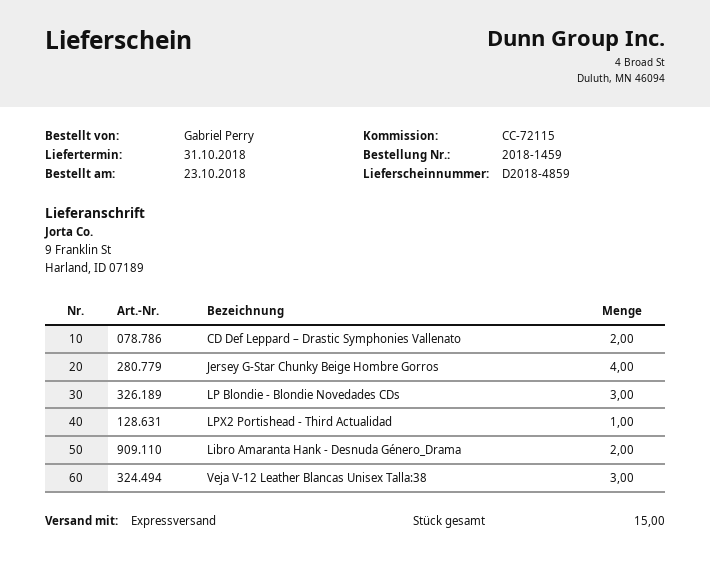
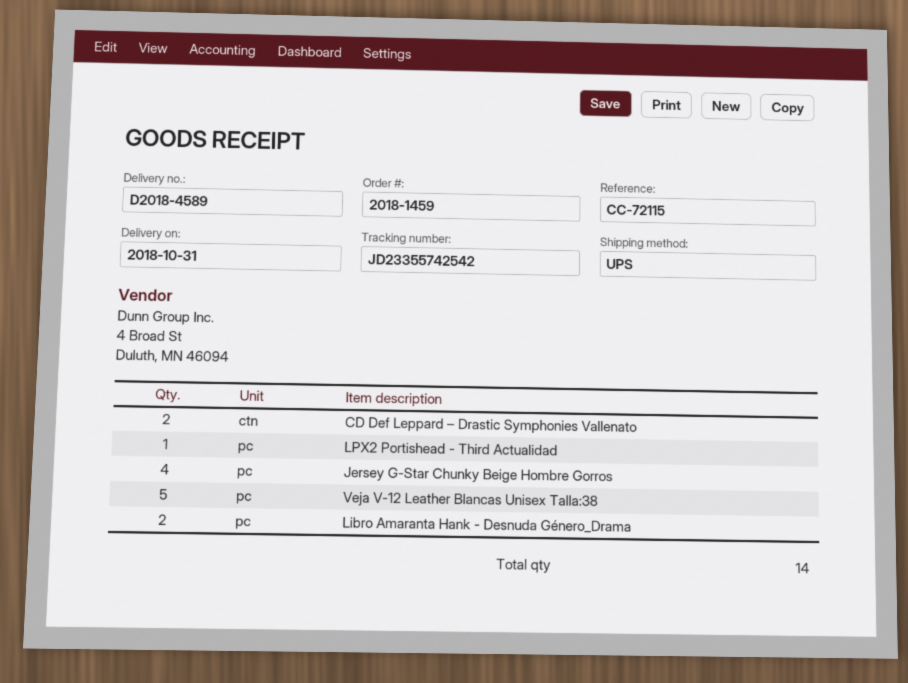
delivery note number: D2018-4859 -> D2018-4589
shipping method: express -> UPS
LP Blondie - Blondie Novedades CDs: 3 -> none
Veja V-12 Leather Blancas Unisex Talla:38: 3 -> 5
total quantity: 15 -> 14

